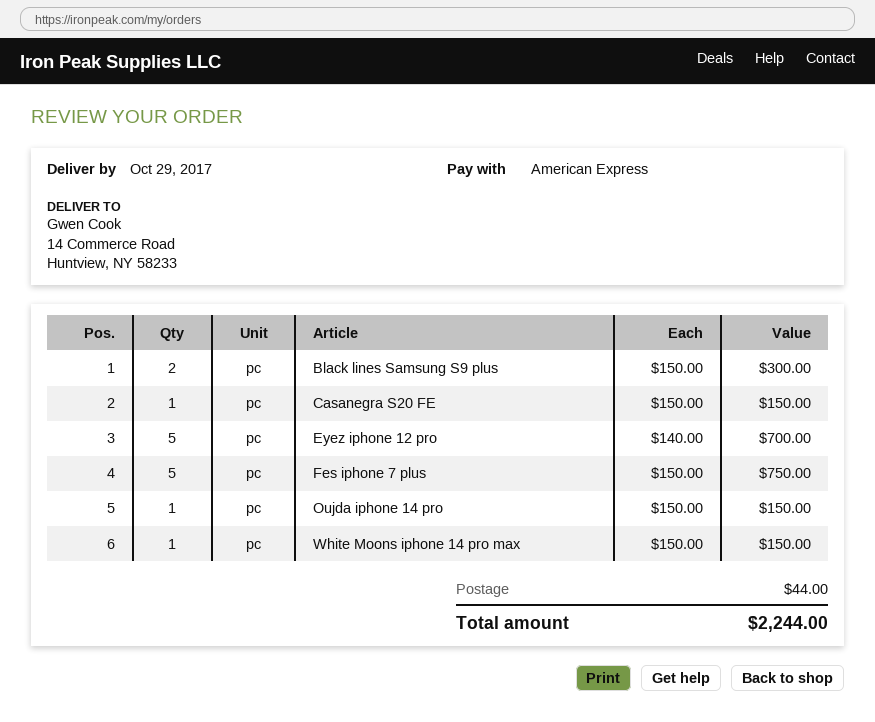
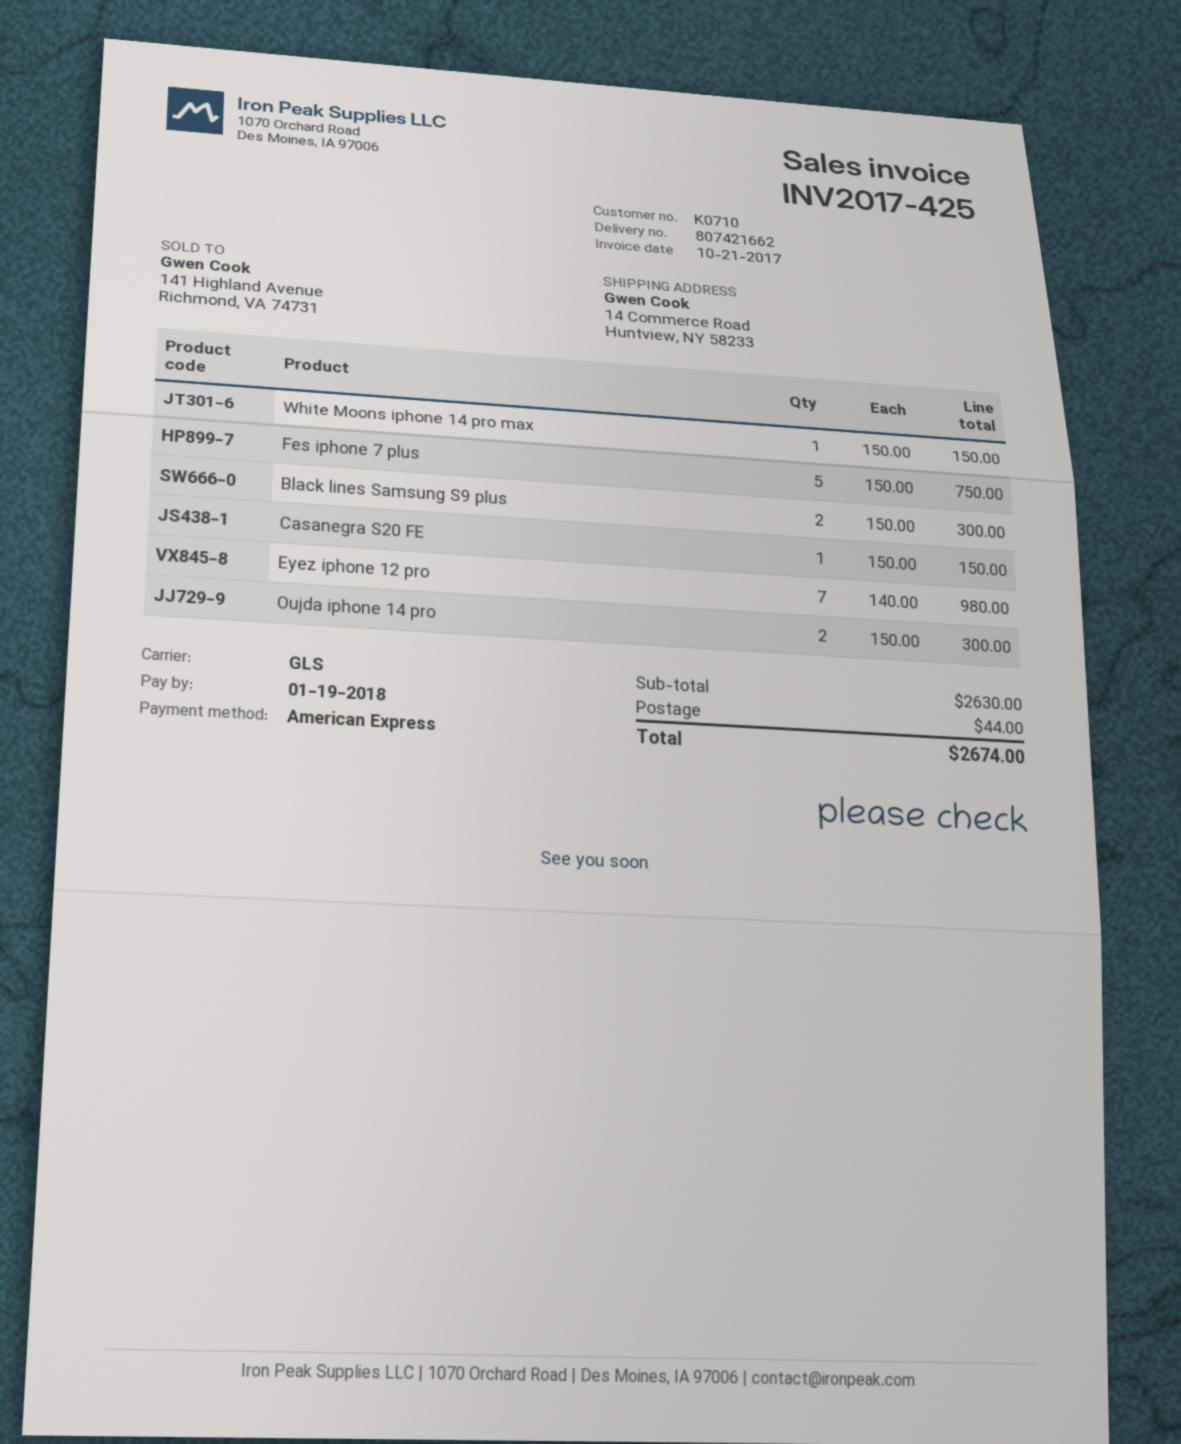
Eyez iphone 12 pro: 5 x 140.00 = 700.00 -> 7 x 140.00 = 980.00
Oujda iphone 14 pro: 1 x 150.00 = 150.00 -> 2 x 150.00 = 300.00
total: 2244.00 -> 2674.00

